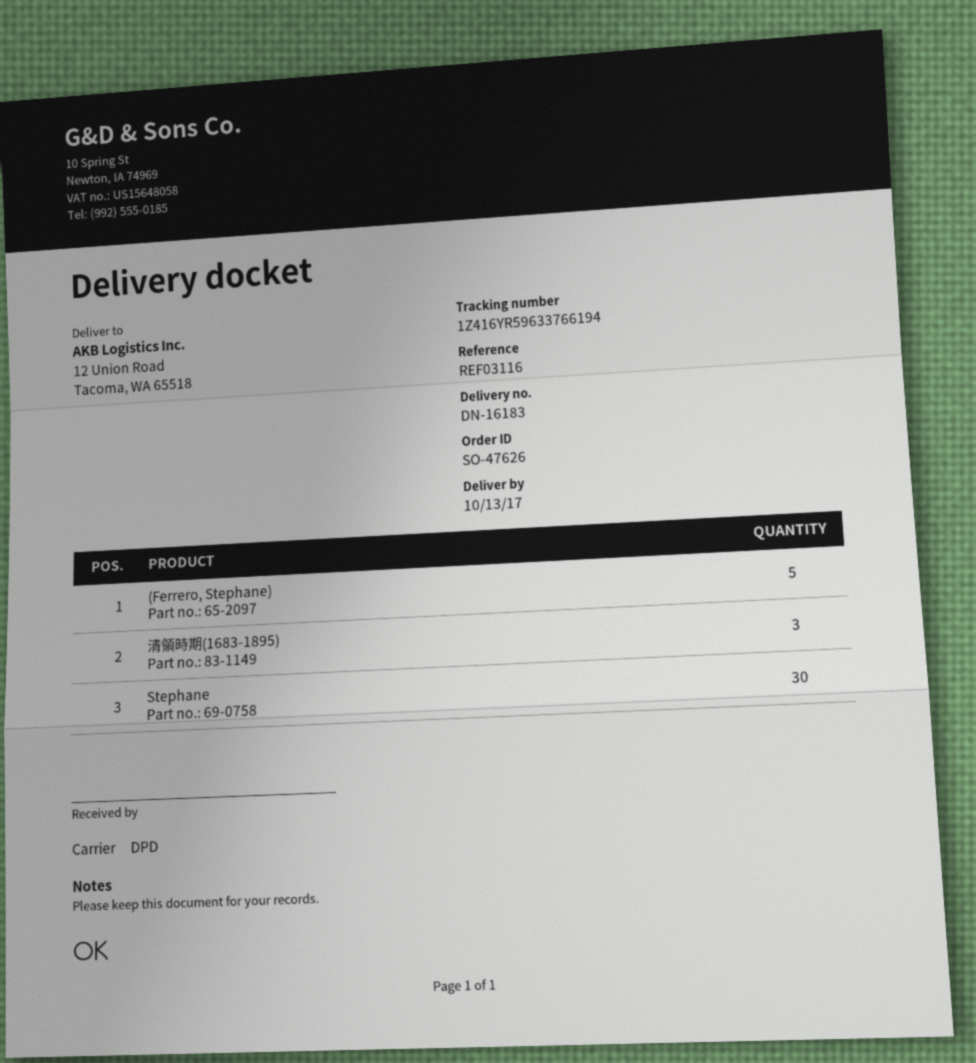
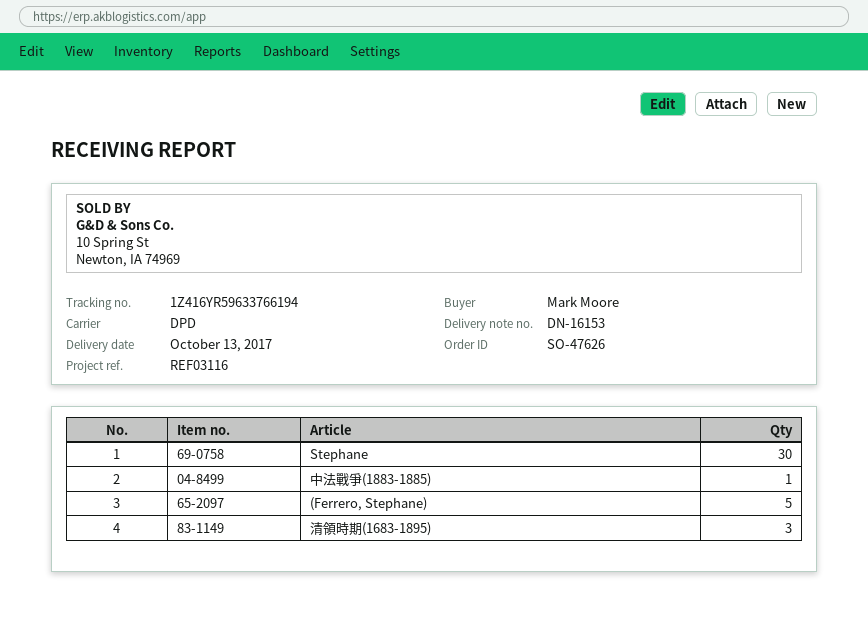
delivery note number: DN-16183 -> DN-16153
中法戰爭(1883-1885): none -> 1

